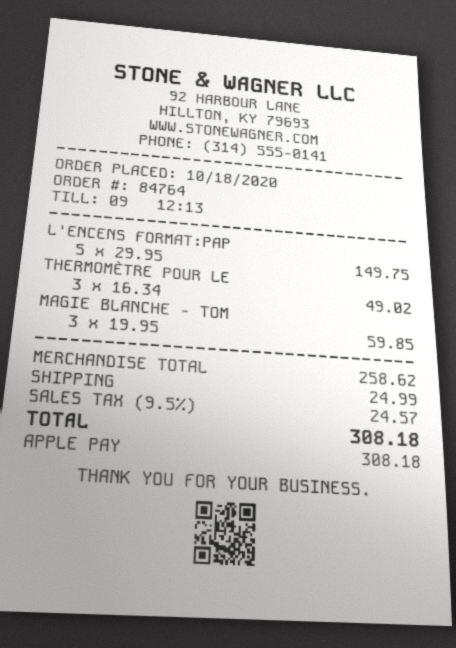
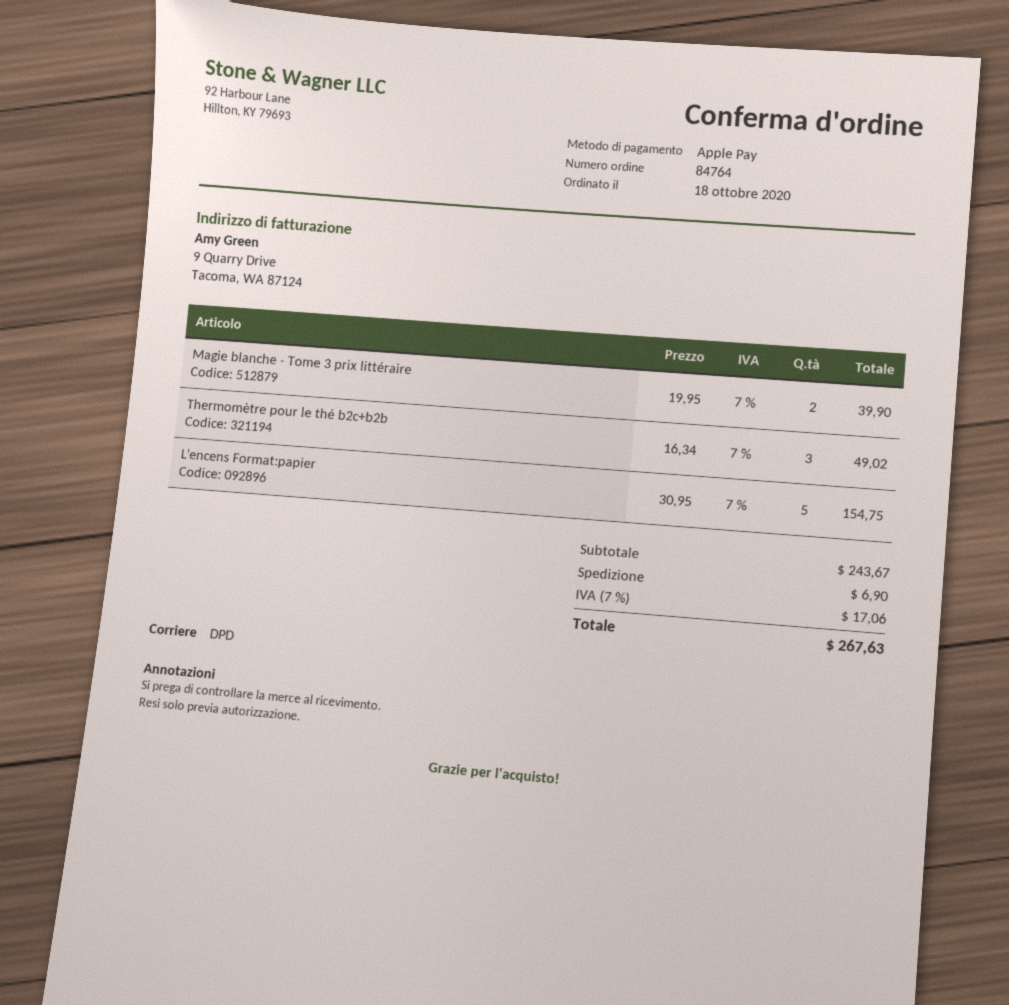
L'ENCENS FORMAT:PAP: 5 x 29.95 = 149.75 -> 5 x 30.95 = 154.75
MAGIE BLANCHE - TOM: 3 x 19.95 = 59.85 -> 2 x 19.95 = 39.90
subtotal: 258.62 -> 243.67
shipping: 24.99 -> 6.90
tax: 9.5% = 24.57 -> 7% = 17.06
total: 308.18 -> 267.63

